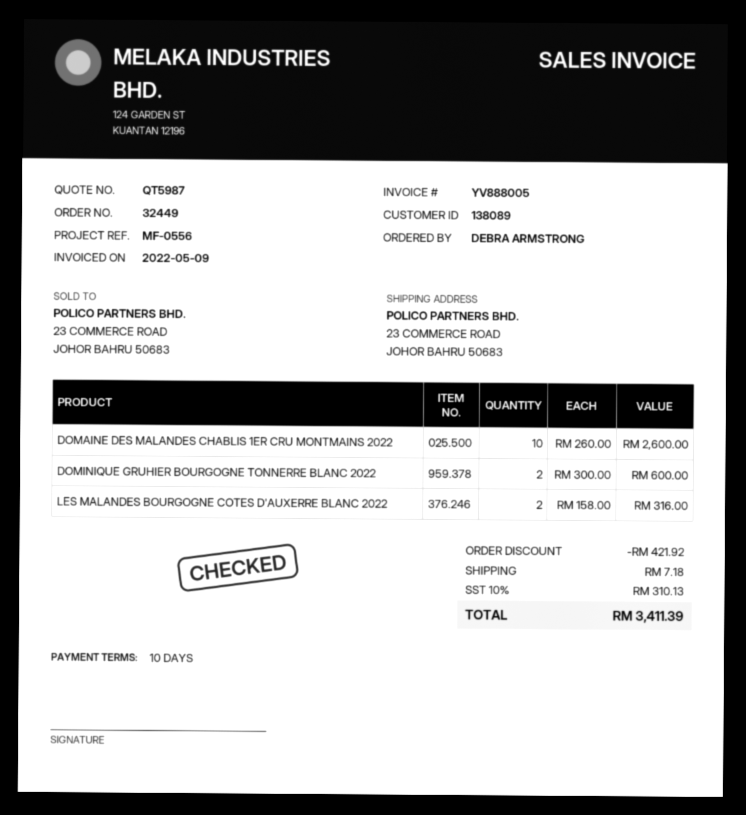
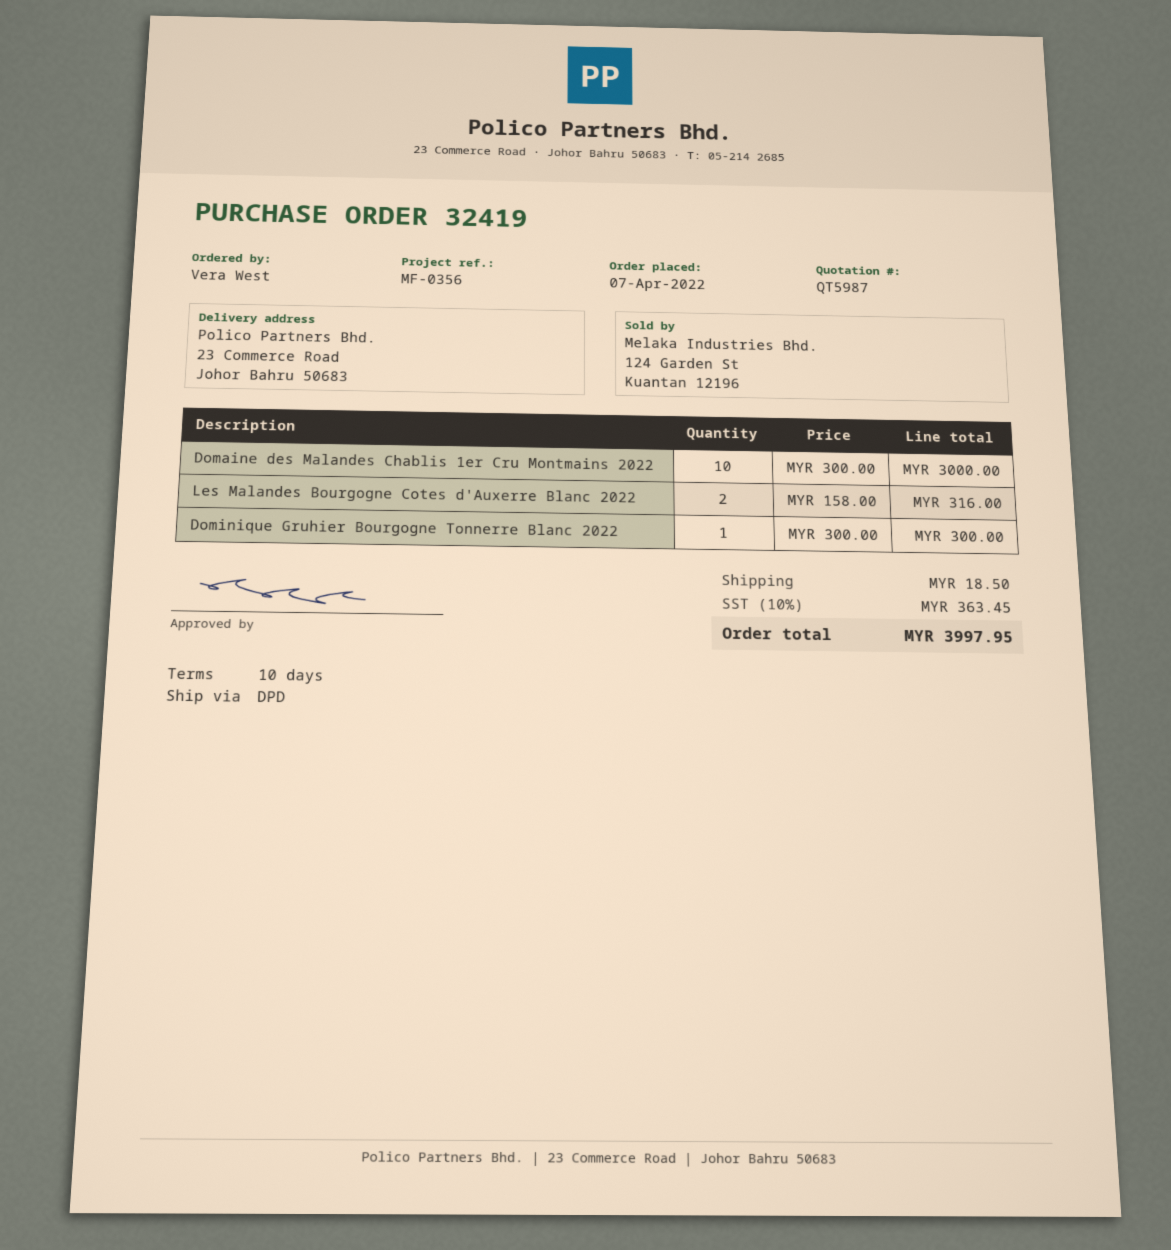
order number: 32449 -> 32419
reference: MF-0556 -> MF-0356
ordered by: DEBRA ARMSTRONG -> Vera West
DOMAINE DES MALANDES CHABLIS 1ER CRU MONTMAINS 2022: 10 x 260.00 = 2600.00 -> 10 x 300.00 = 3000.00
DOMINIQUE GRUHIER BOURGOGNE TONNERRE BLANC 2022: 2 x 300.00 = 600.00 -> 1 x 300.00 = 300.00
discount: 421.92 -> none
shipping: 7.18 -> 18.50
tax: 10% = 310.13 -> 10% = 363.45
total: 3411.39 -> 3997.95

